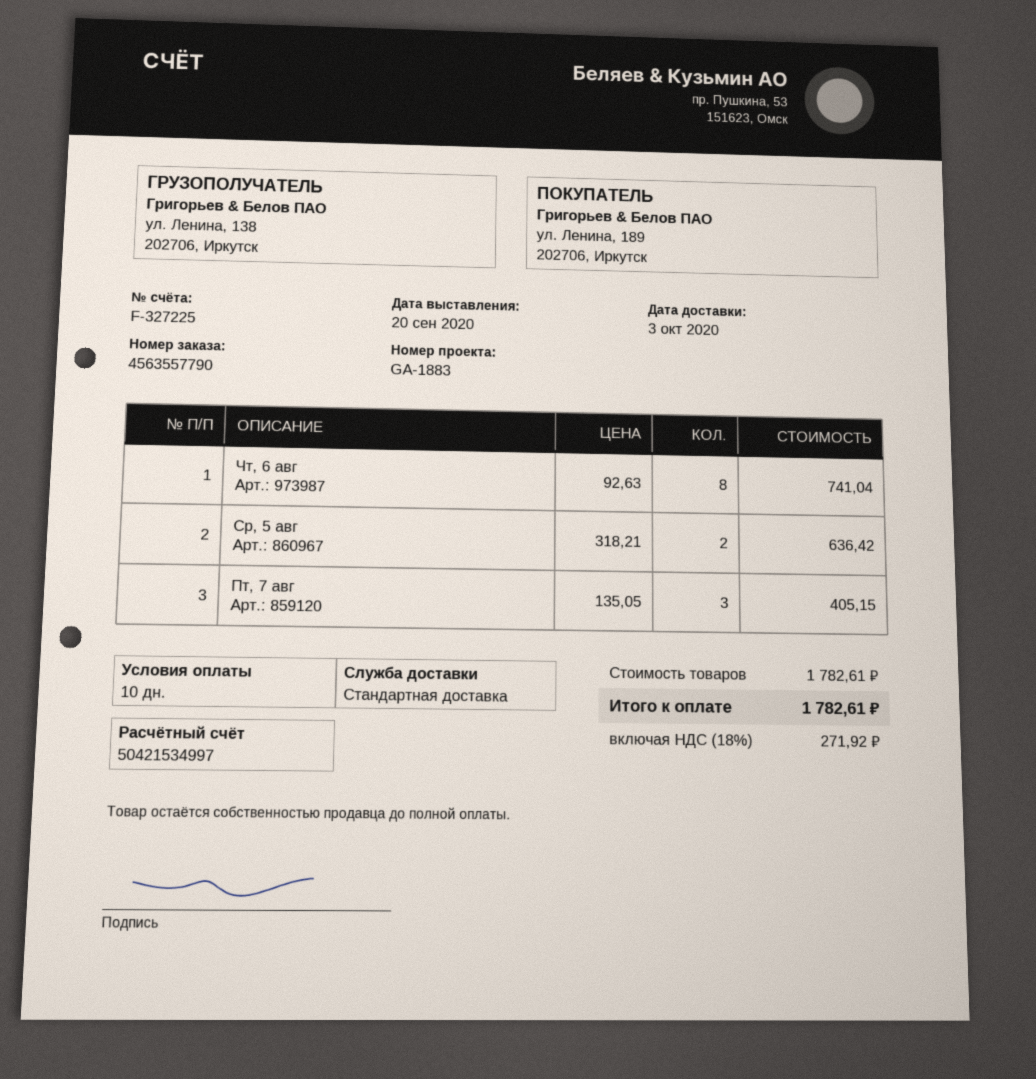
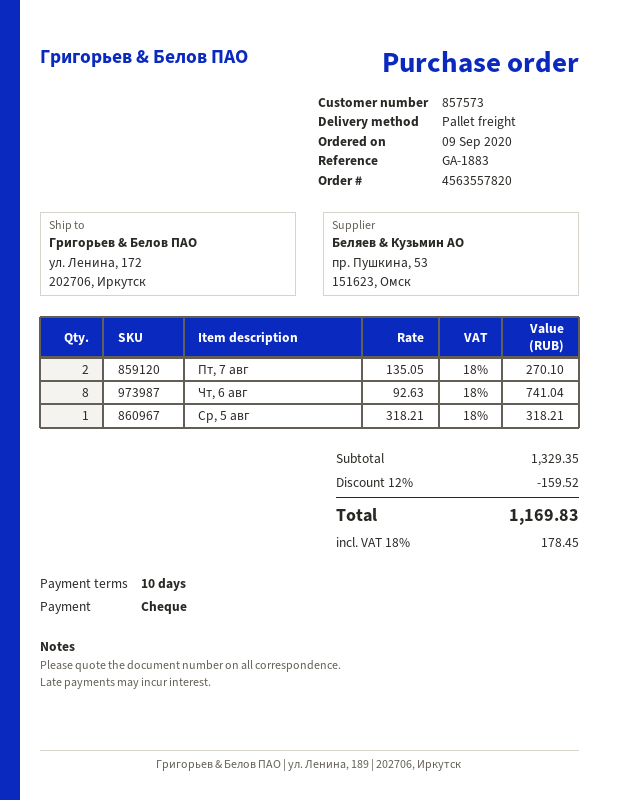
order number: 4563557790 -> 4563557820
shipping method: standard -> pallet freight
ship to: ул. Ленина, 138, 202706, Иркутск -> ул. Ленина, 172, 202706, Иркутск
Ср, 5 авг: 2 x 318.21 = 636.42 -> 1 x 318.21 = 318.21
Пт, 7 авг: 3 x 135.05 = 405.15 -> 2 x 135.05 = 270.10
subtotal: 1782.61 -> 1329.35
discount: none -> 12% = 159.52
tax: 18% = 271.92 -> 18% = 178.45
total: 1782.61 -> 1169.83

